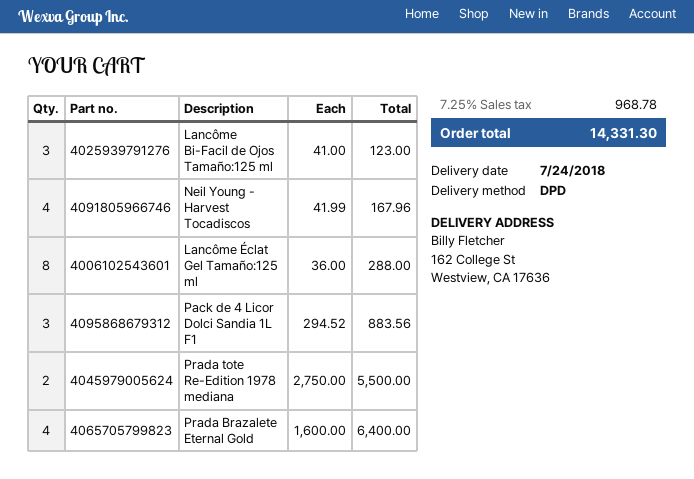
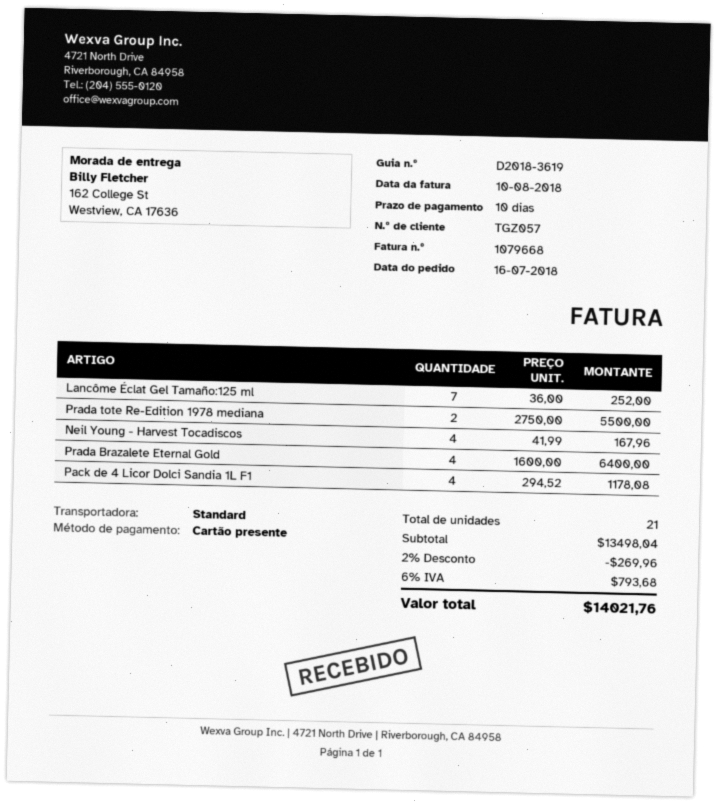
shipping method: DPD -> standard
Lancôme Bi-Facil de Ojos Tamaño:125 ml: 3 x 41.00 = 123.00 -> none
Lancôme Éclat Gel Tamaño:125 ml: 8 x 36.00 = 288.00 -> 7 x 36.00 = 252.00
Pack de 4 Licor Dolci Sandia 1L F1: 3 x 294.52 = 883.56 -> 4 x 294.52 = 1178.08
discount: none -> 2% = 269.96
tax: 7.25% = 968.78 -> 6% = 793.68
total: 14331.30 -> 14021.76

